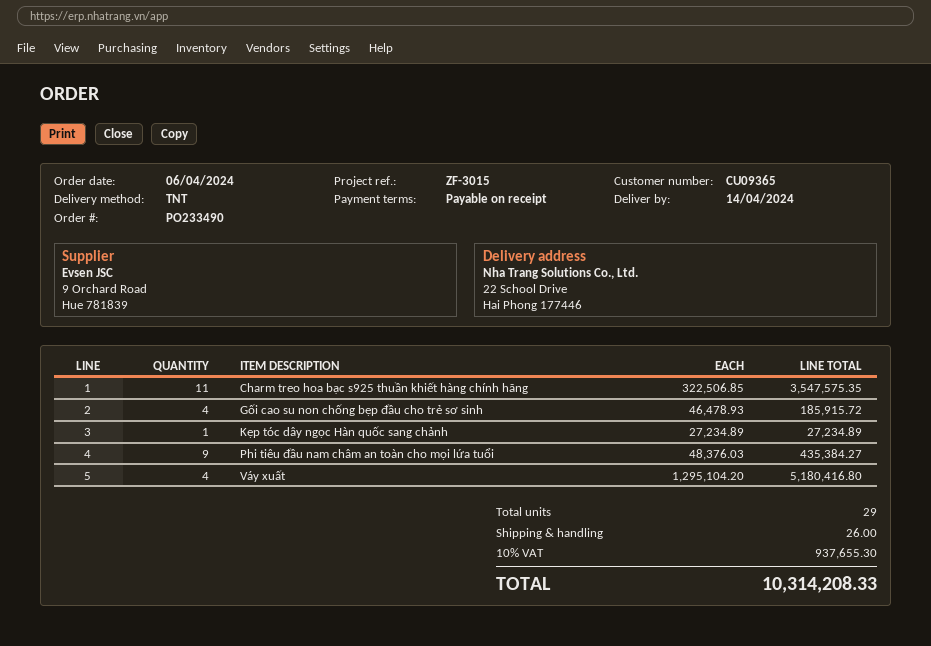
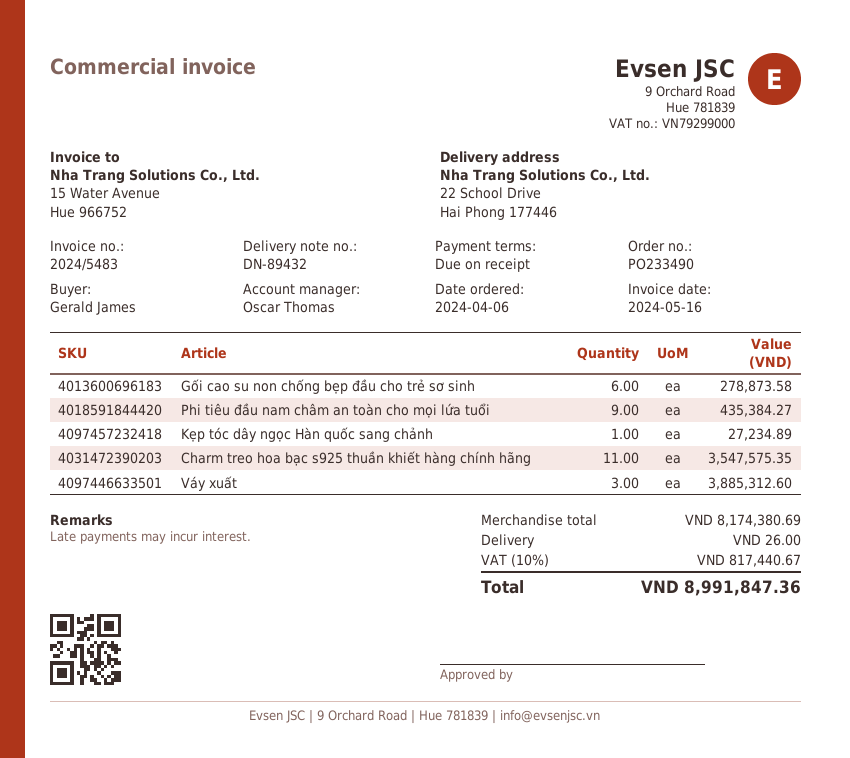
Gối cao su non chống bẹp đầu cho trẻ sơ sinh: 4 for 185915.72 -> 6 for 278873.58
Váy xuất: 4 for 5180416.80 -> 3 for 3885312.60
tax: 10% = 937655.30 -> 10% = 817440.67
total: 10314208.33 -> 8991847.36

